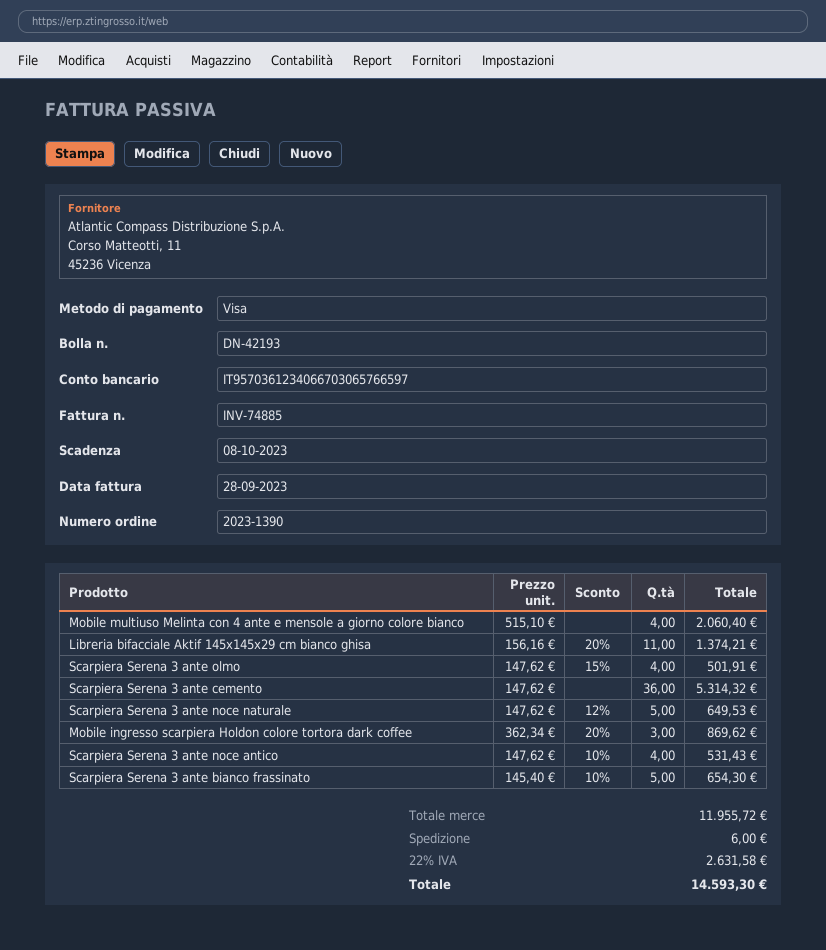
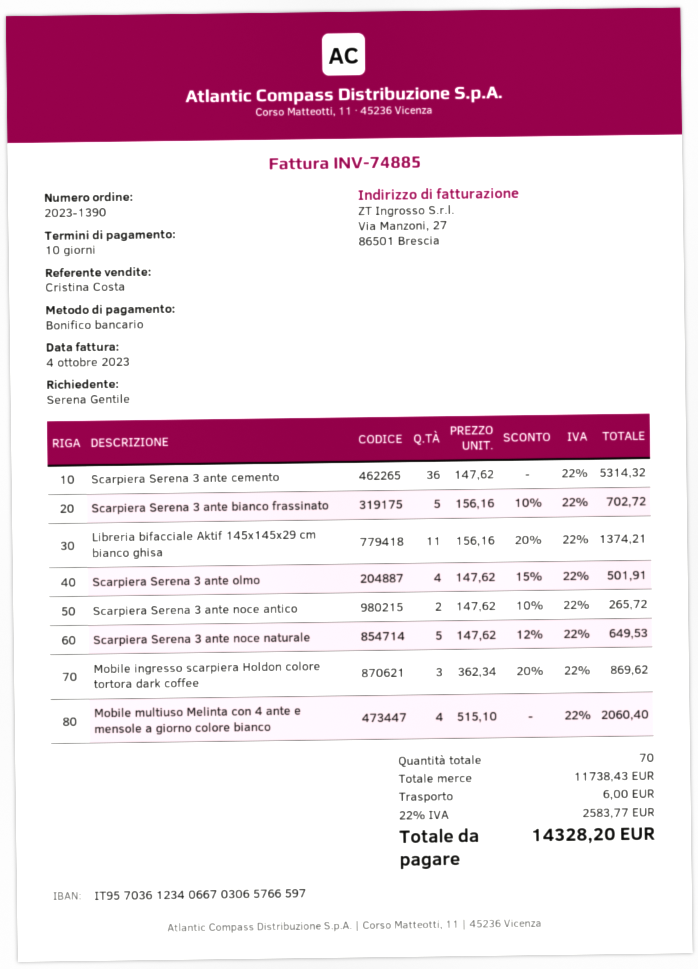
invoice date: 2023-09-28 -> 2023-10-04
payment method: Visa -> bank transfer
Scarpiera Serena 3 ante noce antico: 4 x 147.62 - 10% = 531.43 -> 2 x 147.62 - 10% = 265.72
Scarpiera Serena 3 ante bianco frassinato: 5 x 145.40 - 10% = 654.30 -> 5 x 156.16 - 10% = 702.72
subtotal: 11955.72 -> 11738.43
tax: 22% = 2631.58 -> 22% = 2583.77
total: 14593.30 -> 14328.20

